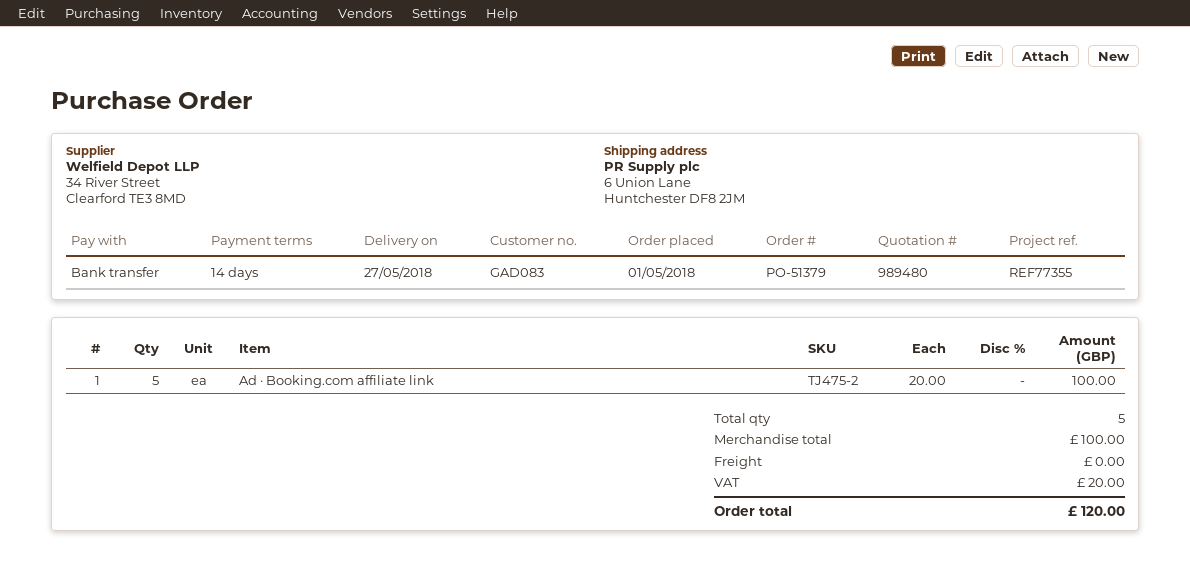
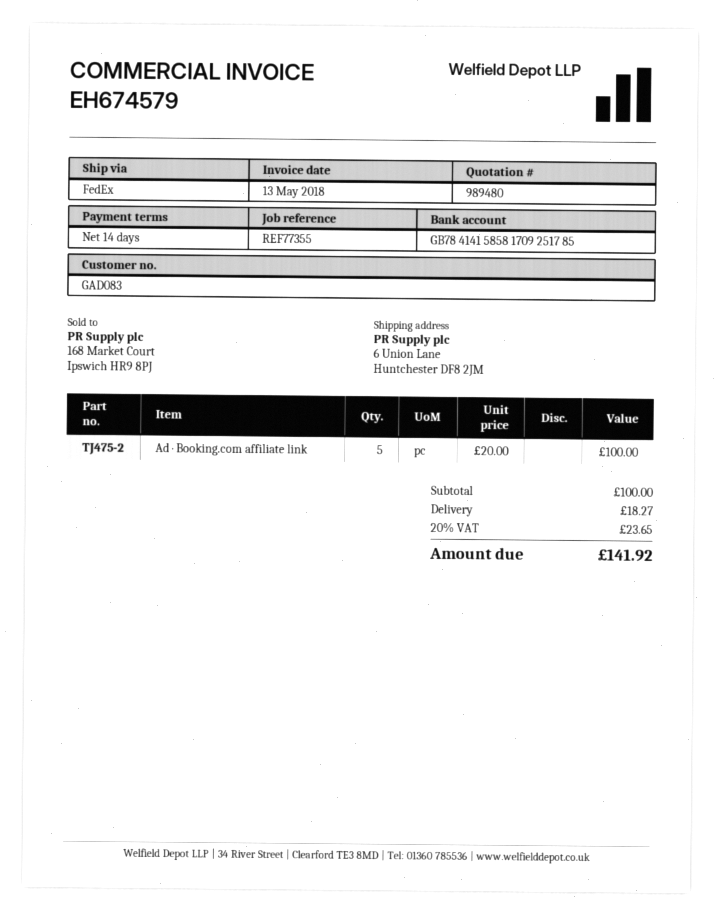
shipping: 0.00 -> 18.27
tax: 20.00 -> 23.65
total: 120.00 -> 141.92

